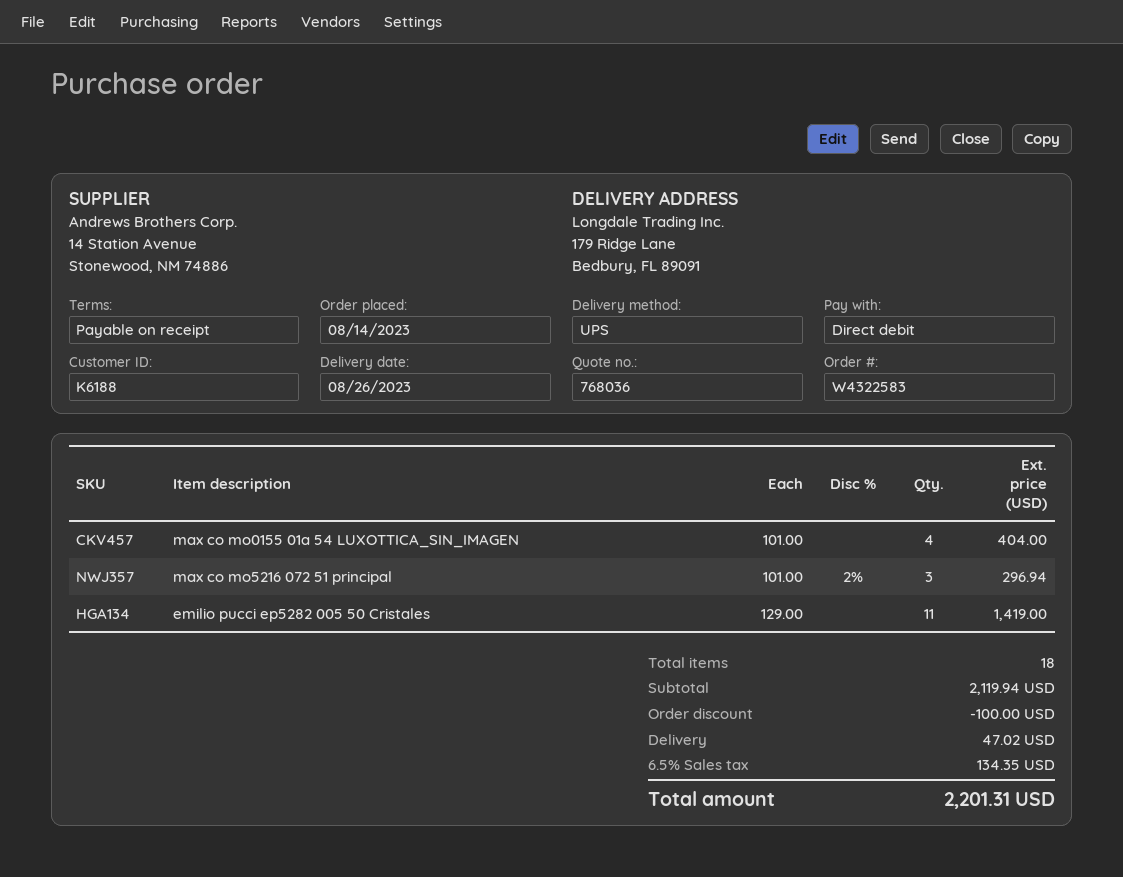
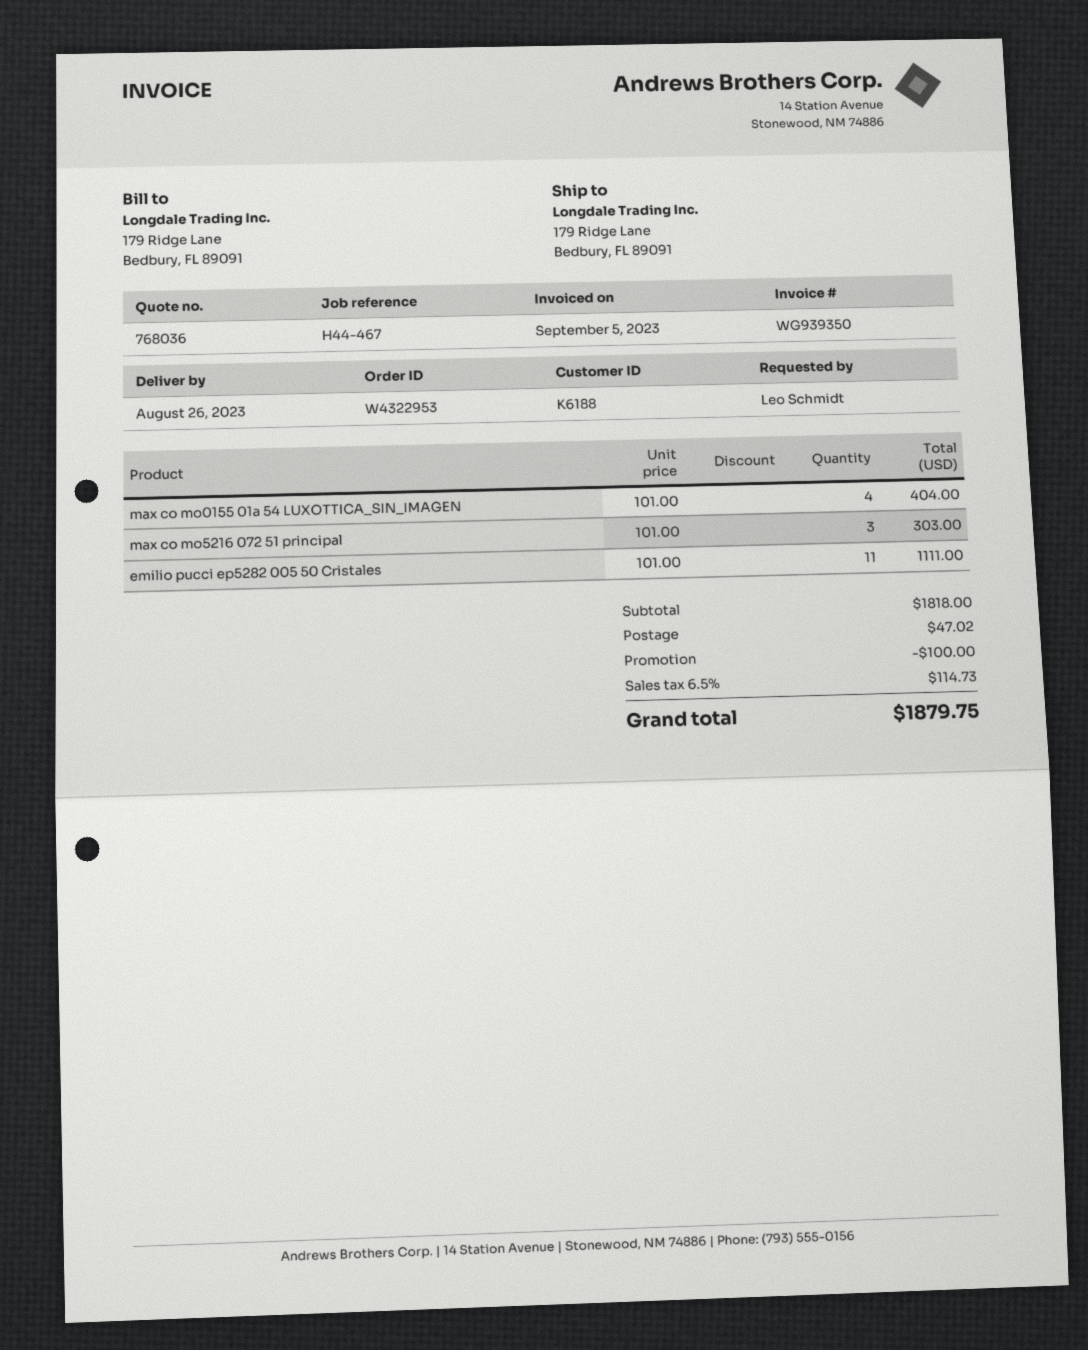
order number: W4322583 -> W4322953
max co mo5216 072 51 principal: 3 x 101.00 - 2% = 296.94 -> 3 x 101.00 = 303.00
emilio pucci ep5282 005 50 Cristales: 11 x 129.00 = 1419.00 -> 11 x 101.00 = 1111.00
subtotal: 2119.94 -> 1818.00
tax: 6.5% = 134.35 -> 6.5% = 114.73
total: 2201.31 -> 1879.75

